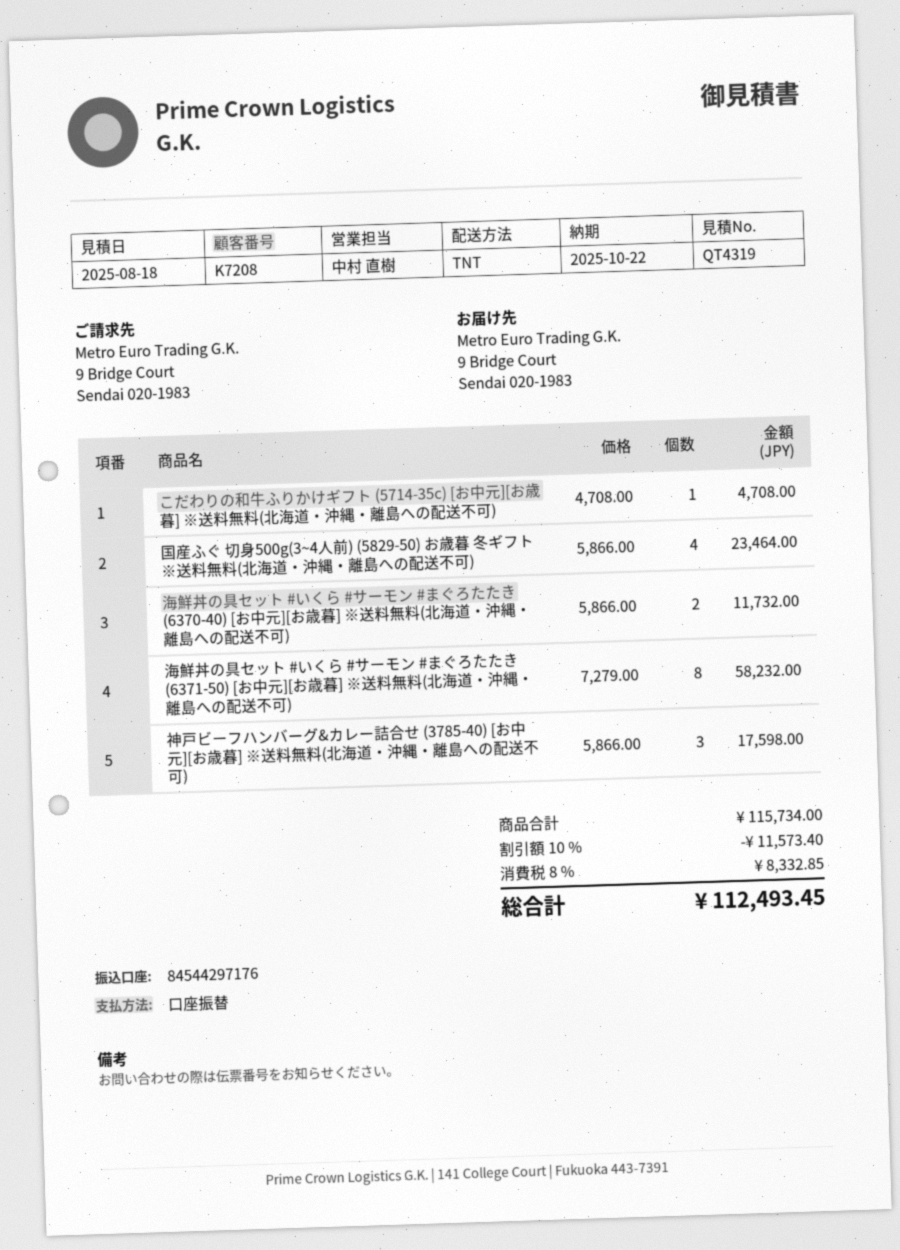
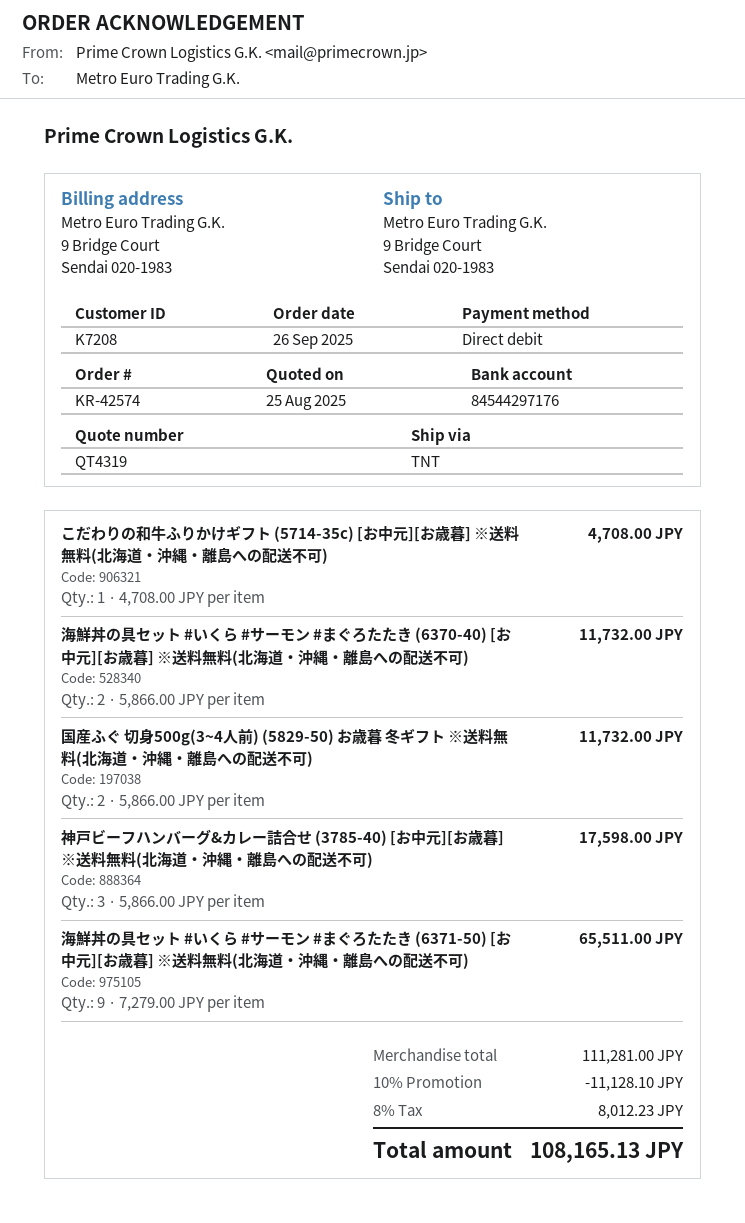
quote date: 2025-08-18 -> 2025-08-25
国産ふぐ 切身500g(3~4人前) (5829-50) お歳暮 冬ギフト ※送料無料(北海道・沖縄・離島への配送不可): 4 x 5866.00 = 23464.00 -> 2 x 5866.00 = 11732.00
海鮮丼の具セット #いくら #サーモン #まぐろたたき (6371-50) [お中元][お歳暮] ※送料無料(北海道・沖縄・離島への配送不可): 8 x 7279.00 = 58232.00 -> 9 x 7279.00 = 65511.00
subtotal: 115734.00 -> 111281.00
discount: 10% = 11573.40 -> 10% = 11128.10
tax: 8% = 8332.85 -> 8% = 8012.23
total: 112493.45 -> 108165.13

